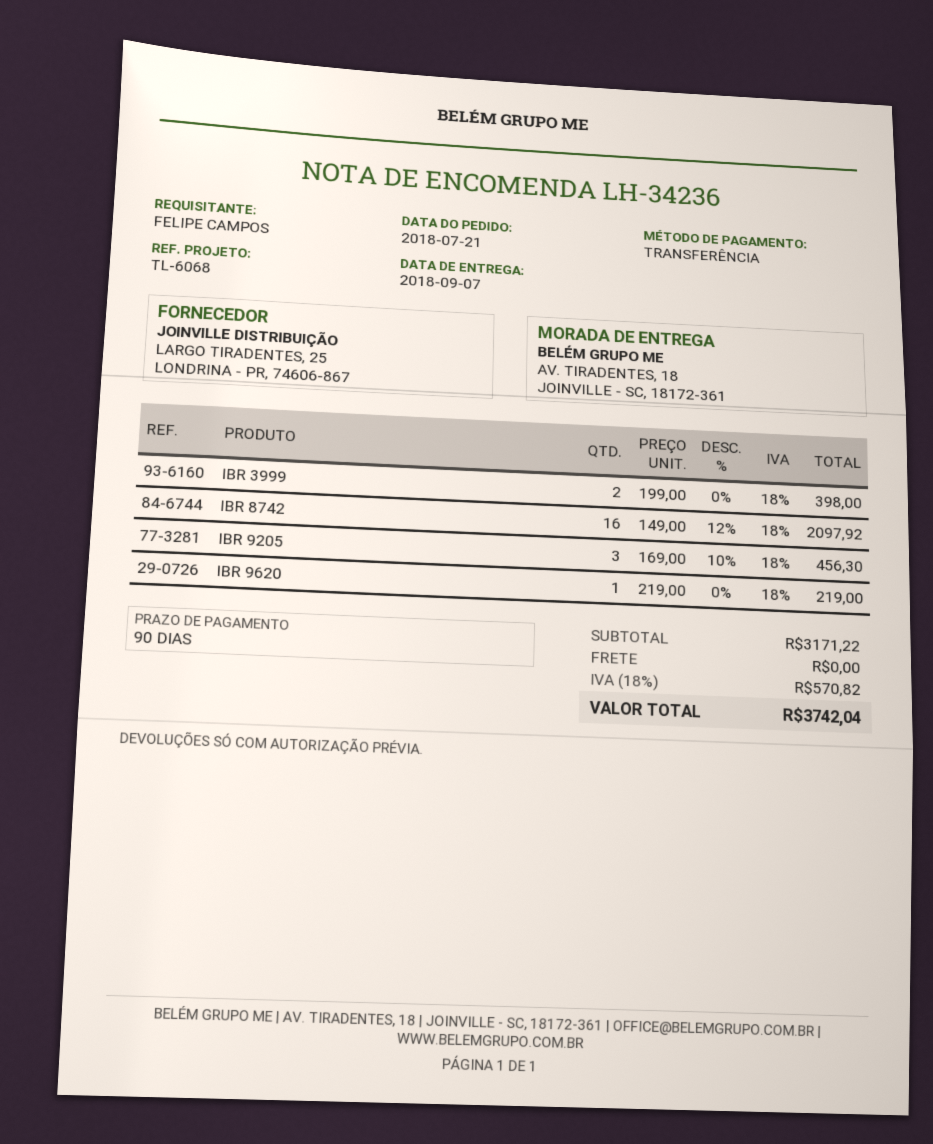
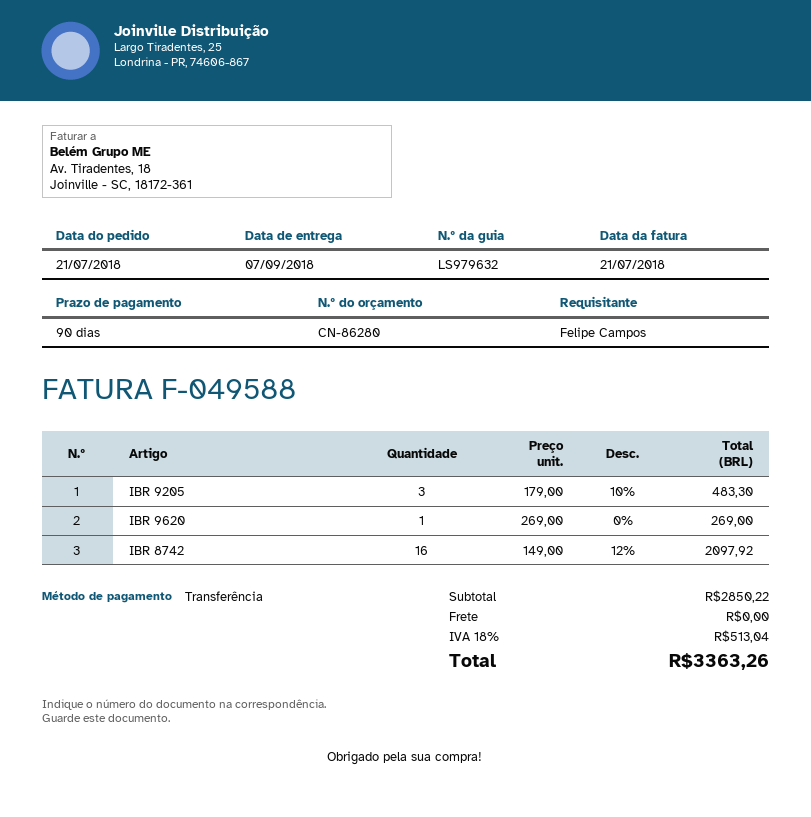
IBR 3999: 2 x 199.00 = 398.00 -> none
IBR 9205: 3 x 169.00 - 10% = 456.30 -> 3 x 179.00 - 10% = 483.30
IBR 9620: 1 x 219.00 = 219.00 -> 1 x 269.00 = 269.00
subtotal: 3171.22 -> 2850.22
tax: 18% = 570.82 -> 18% = 513.04
total: 3742.04 -> 3363.26

